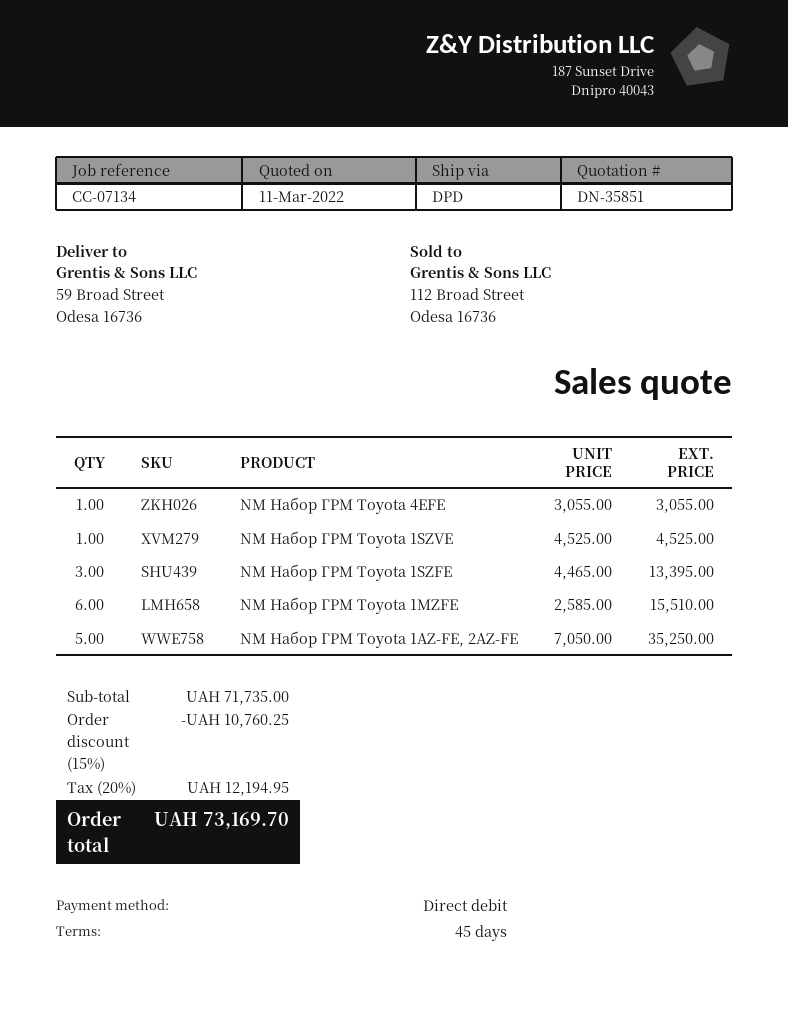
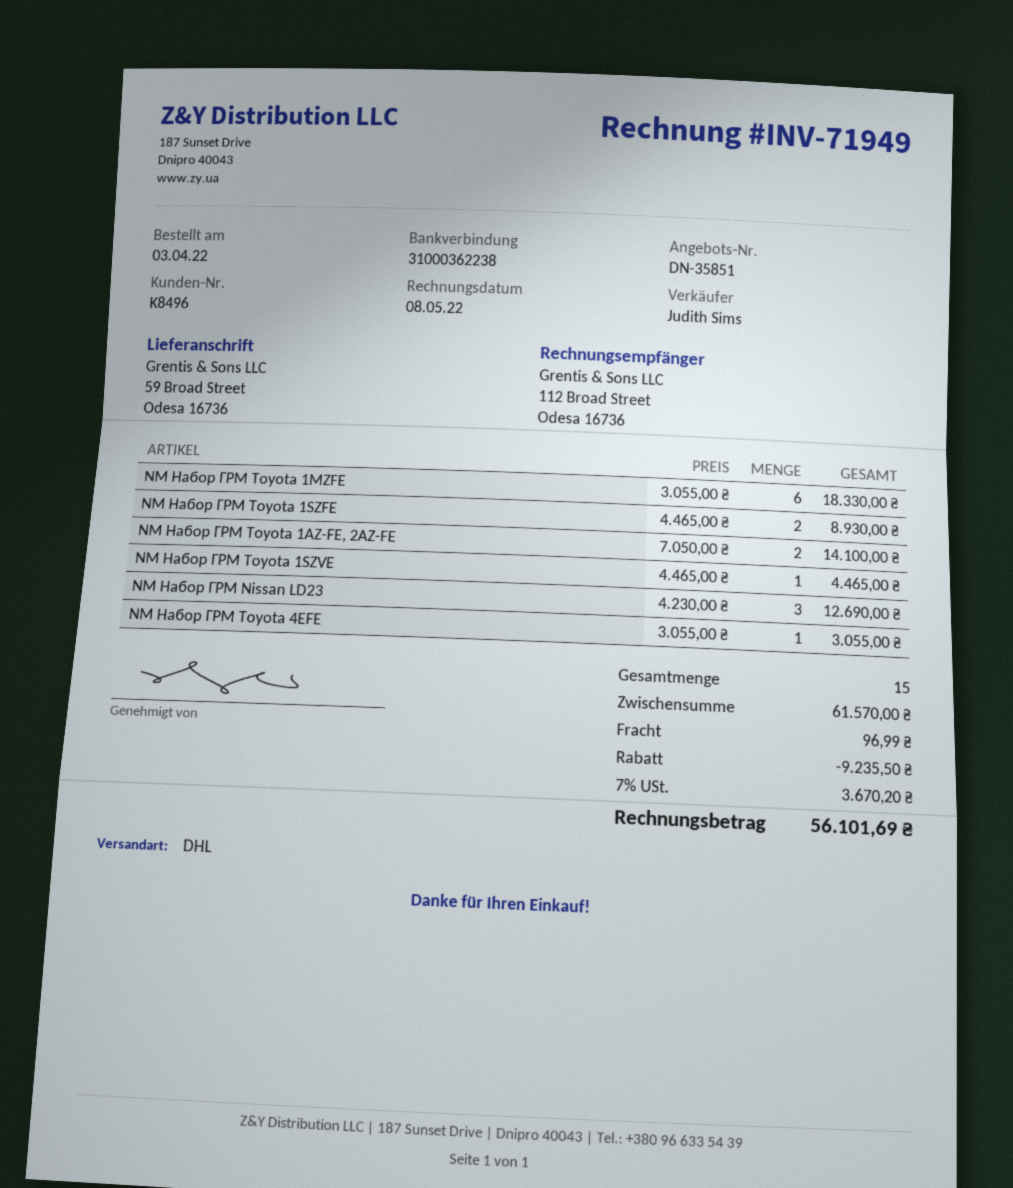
shipping method: DPD -> DHL
NM Набор ГРМ Toyota 1SZVE: 1 x 4525.00 = 4525.00 -> 1 x 4465.00 = 4465.00
NM Набор ГРМ Toyota 1SZFE: 3 x 4465.00 = 13395.00 -> 2 x 4465.00 = 8930.00
NM Набор ГРМ Toyota 1MZFE: 6 x 2585.00 = 15510.00 -> 6 x 3055.00 = 18330.00
NM Набор ГРМ Toyota 1AZ-FE, 2AZ-FE: 5 x 7050.00 = 35250.00 -> 2 x 7050.00 = 14100.00
NM Набор ГРМ Nissan LD23: none -> 3 x 4230.00 = 12690.00
subtotal: 71735.00 -> 61570.00
discount: 10760.25 -> 9235.50
shipping: none -> 96.99
tax: 20% = 12194.95 -> 7% = 3670.20
total: 73169.70 -> 56101.69

